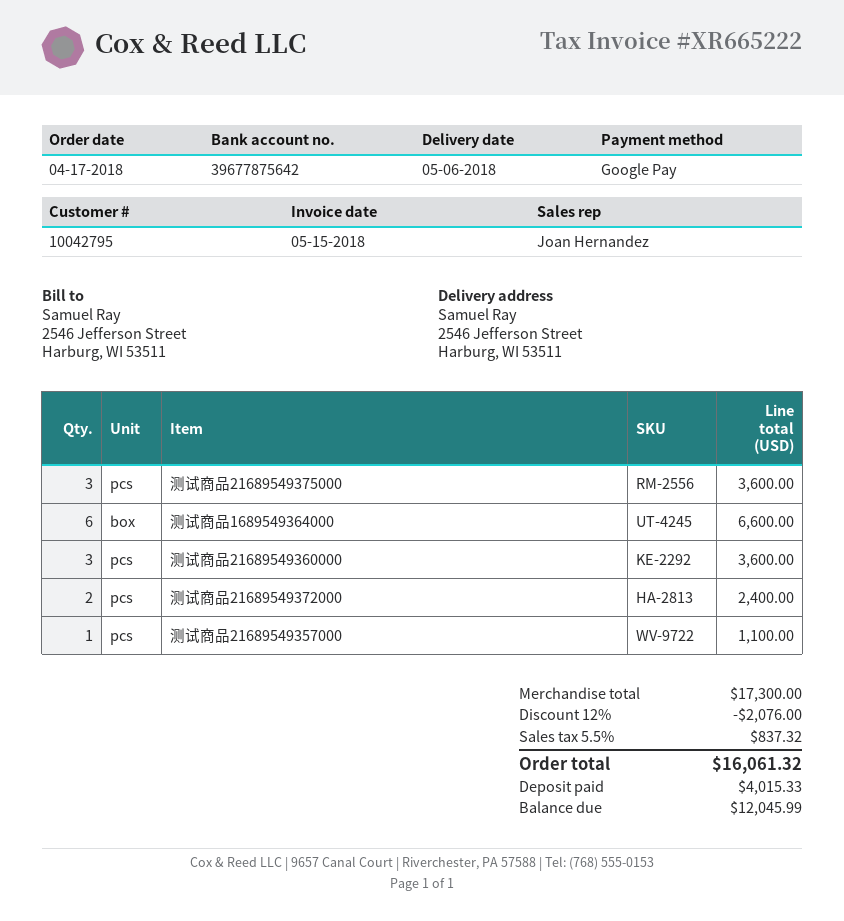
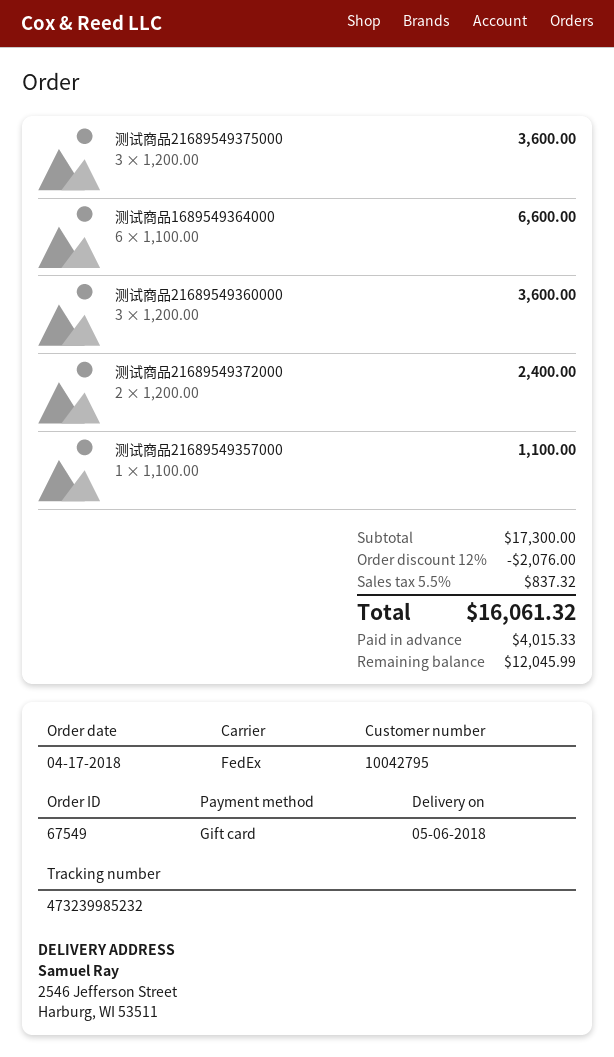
payment method: Google Pay -> gift card

